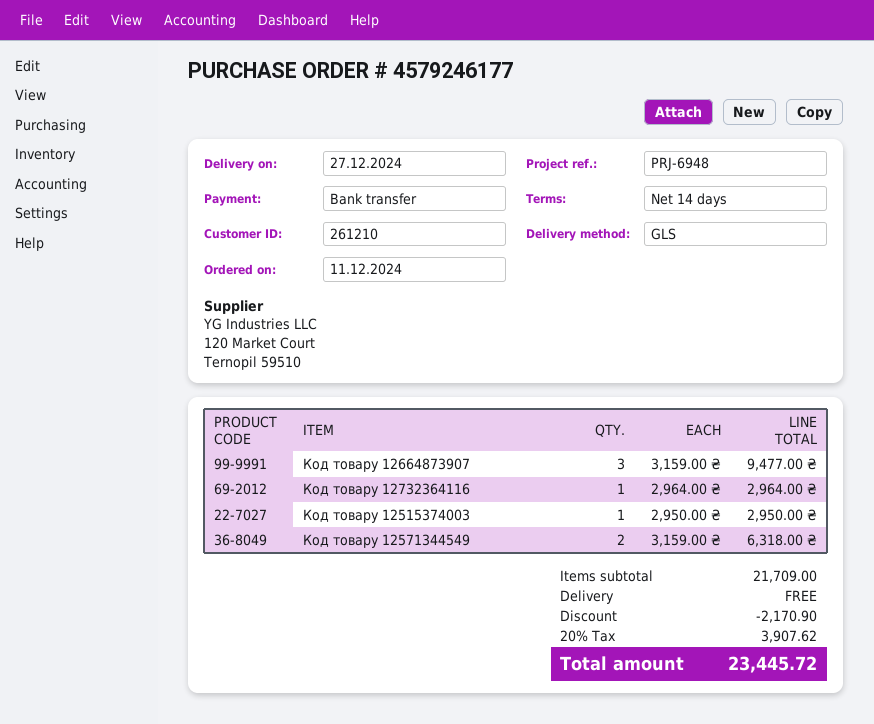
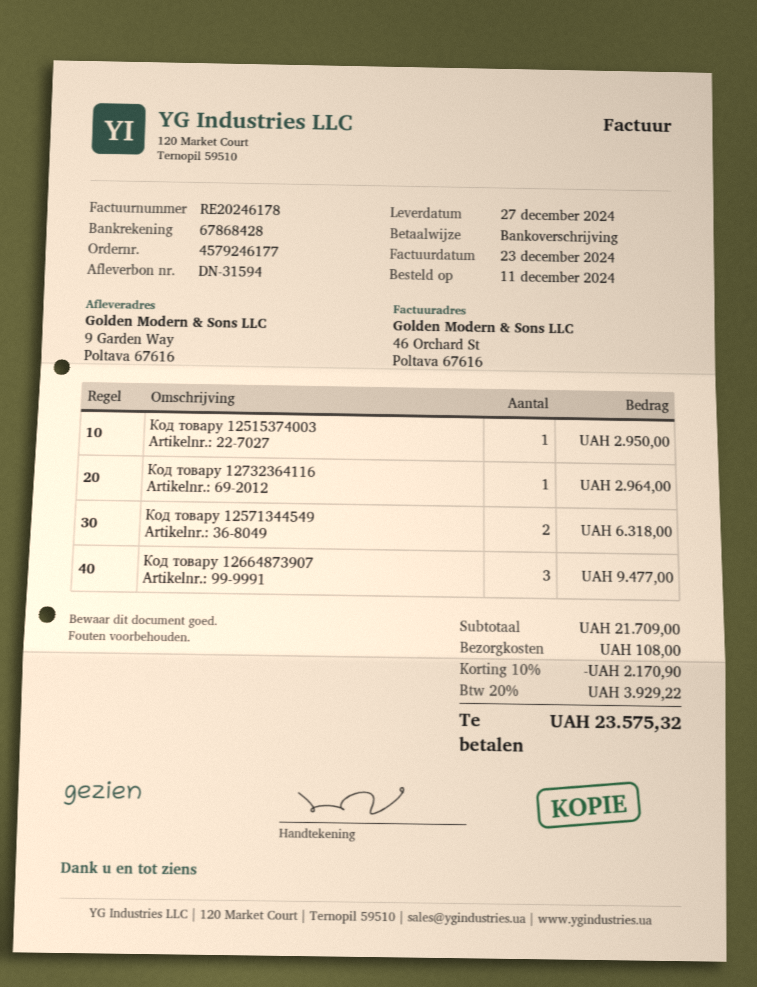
shipping: 0.00 -> 108.00
tax: 20% = 3907.62 -> 20% = 3929.22
total: 23445.72 -> 23575.32

